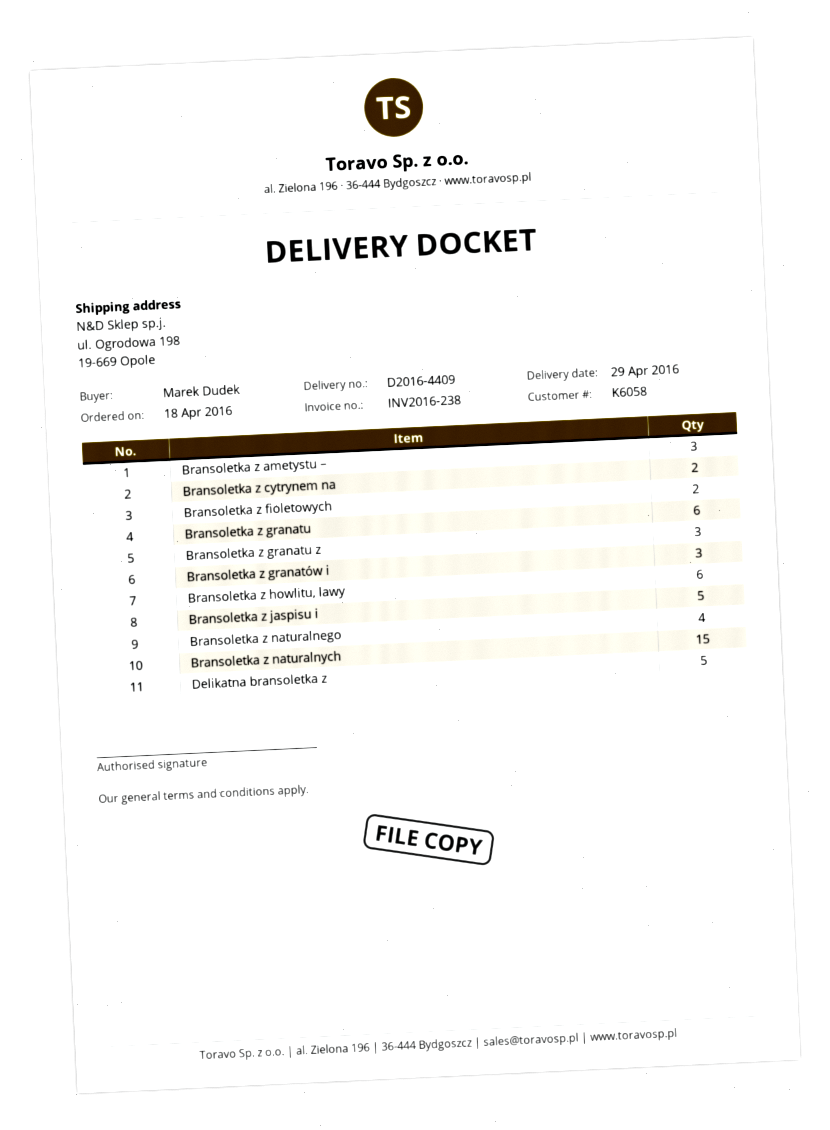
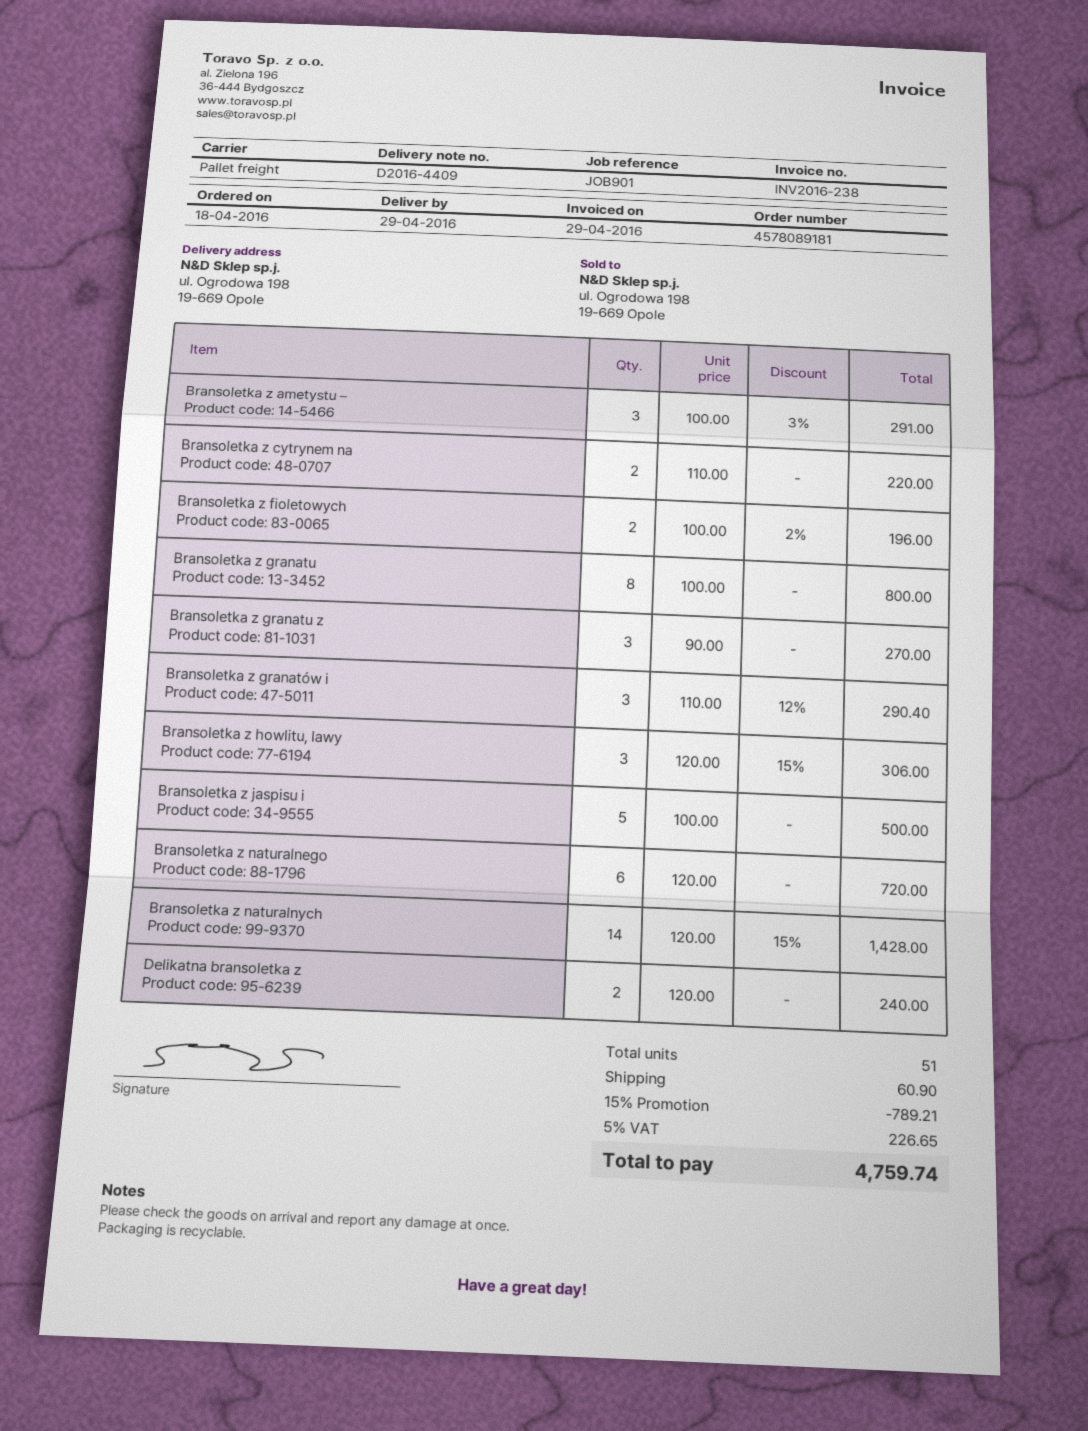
Bransoletka z granatu: 6 -> 8
Bransoletka z howlitu, lawy: 6 -> 3
Bransoletka z naturalnego: 4 -> 6
Bransoletka z naturalnych: 15 -> 14
Delikatna bransoletka z: 5 -> 2

